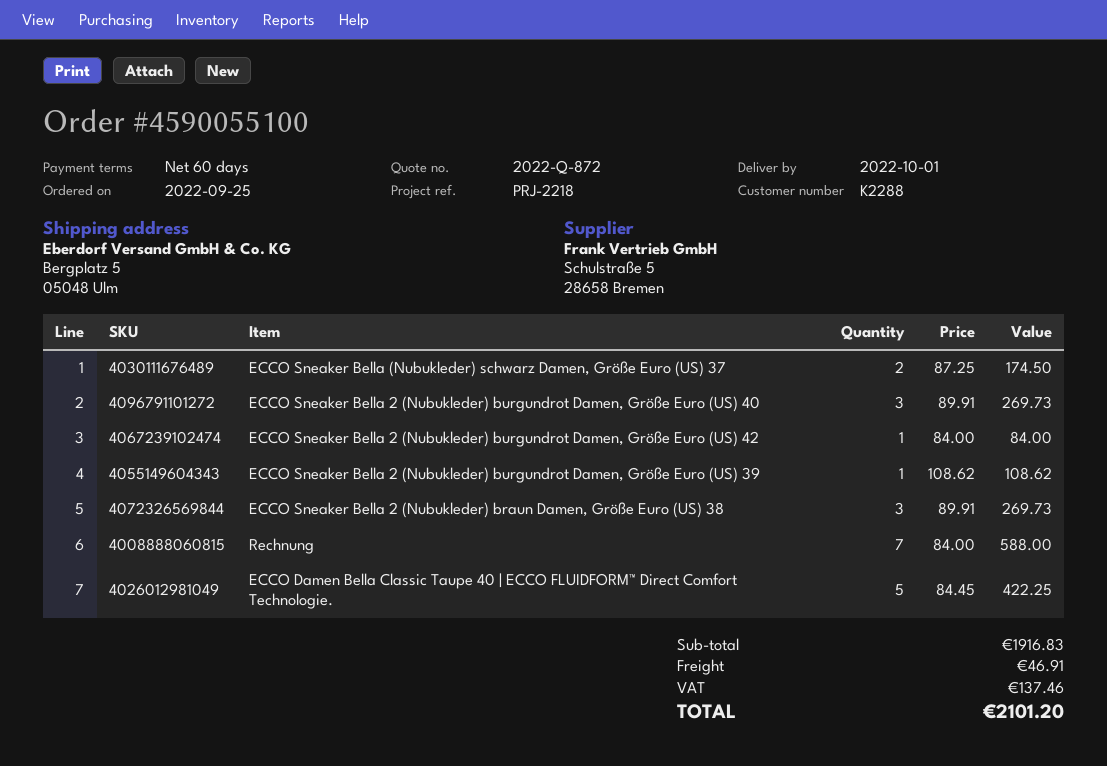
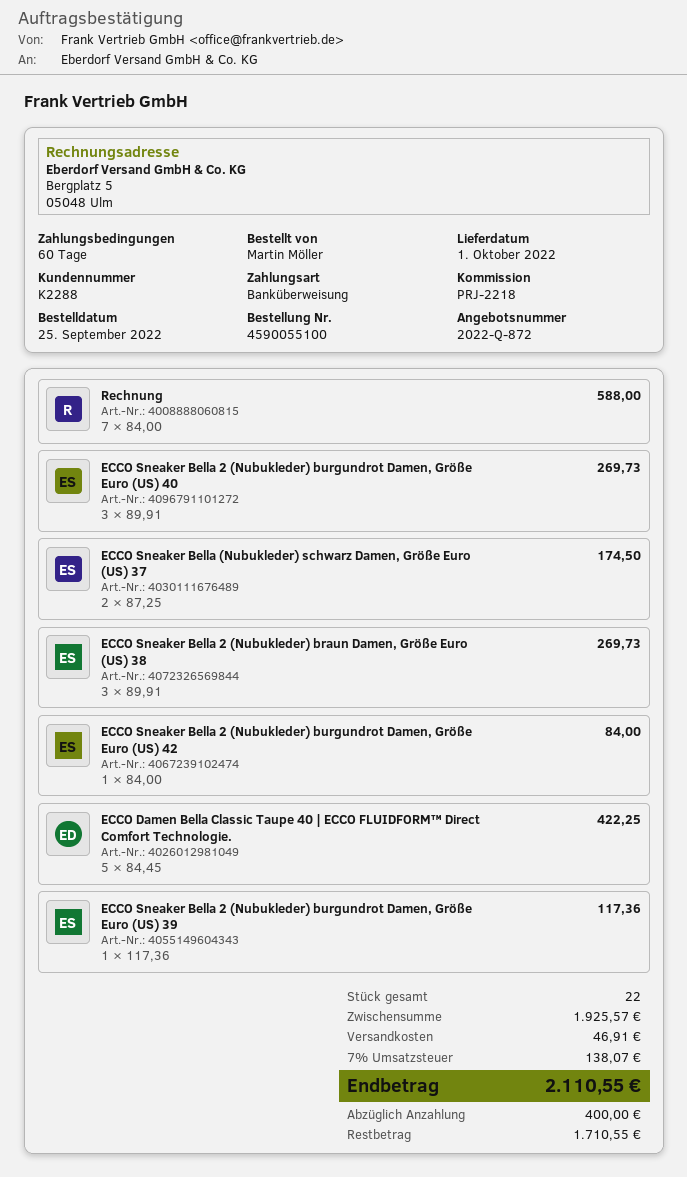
ECCO Sneaker Bella 2 (Nubukleder) burgundrot Damen, Größe Euro (US) 39: 1 x 108.62 = 108.62 -> 1 x 117.36 = 117.36
subtotal: 1916.83 -> 1925.57
tax: 137.46 -> 138.07
total: 2101.20 -> 2110.55

